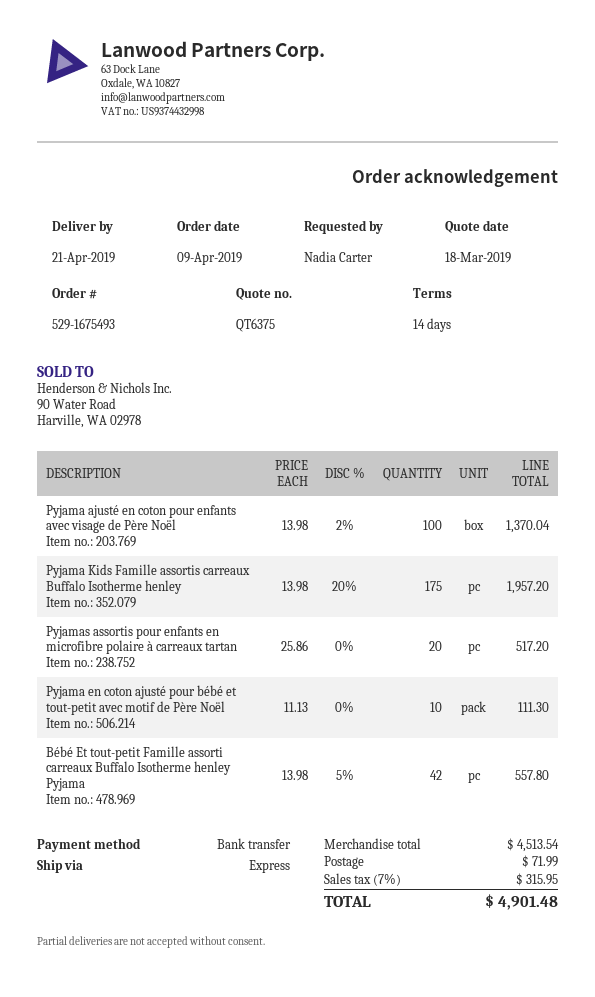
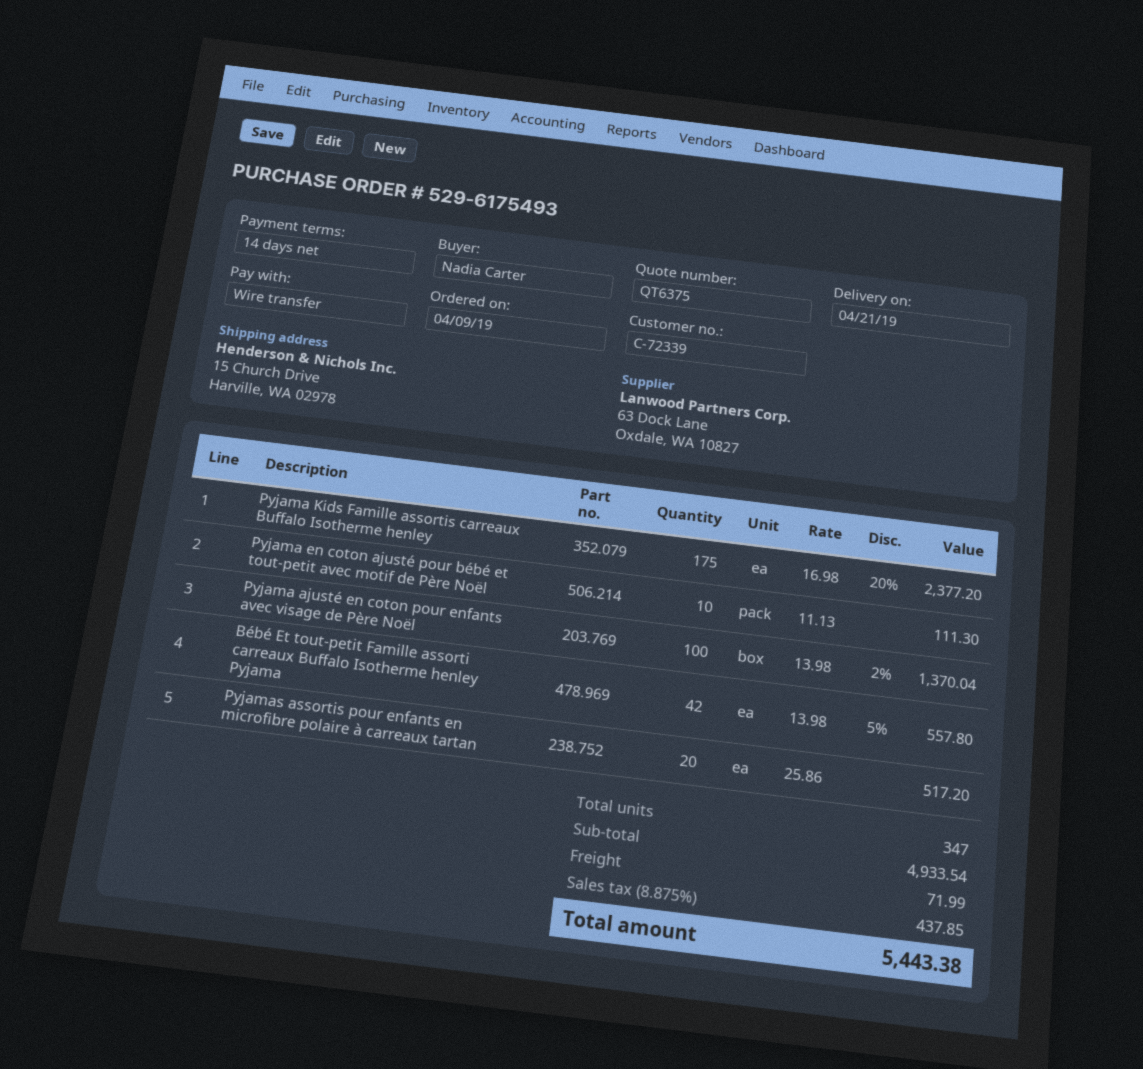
order number: 529-1675493 -> 529-6175493
Pyjama Kids Famille assortis carreaux Buffalo Isotherme henley: 175 x 13.98 - 20% = 1957.20 -> 175 x 16.98 - 20% = 2377.20
subtotal: 4513.54 -> 4933.54
tax: 7% = 315.95 -> 8.875% = 437.85
total: 4901.48 -> 5443.38

